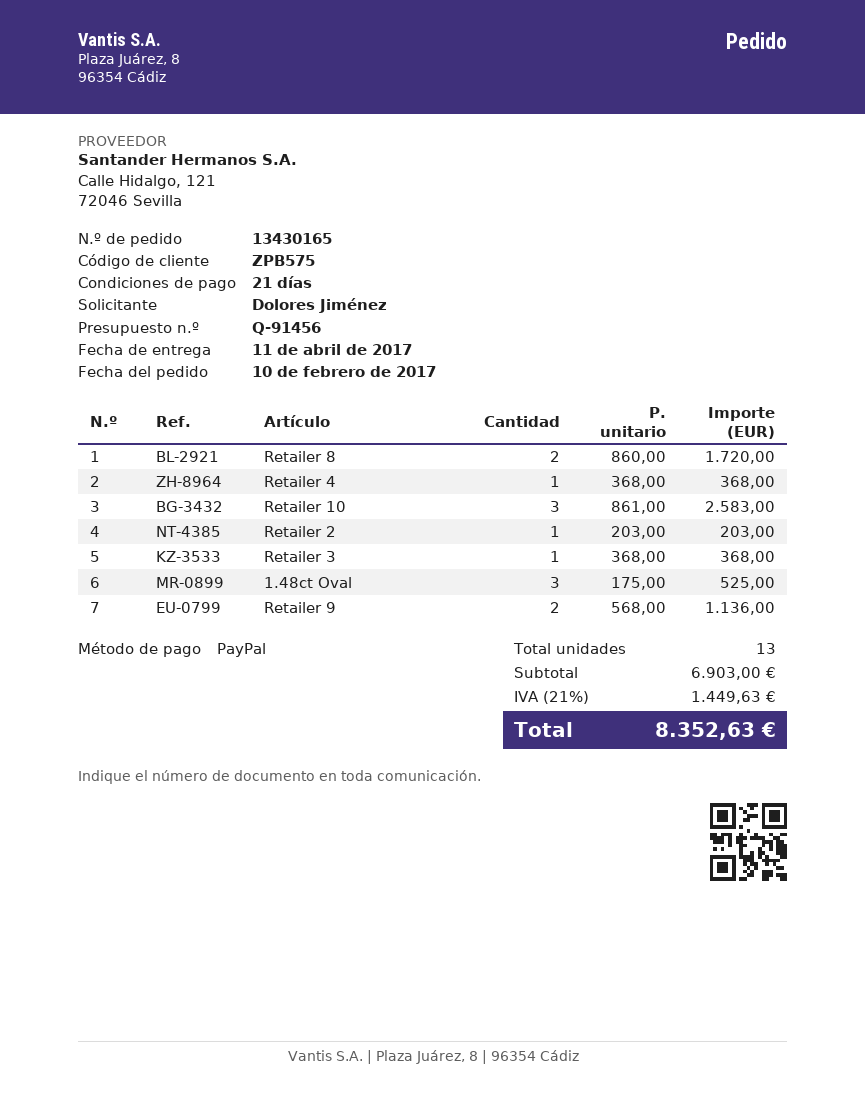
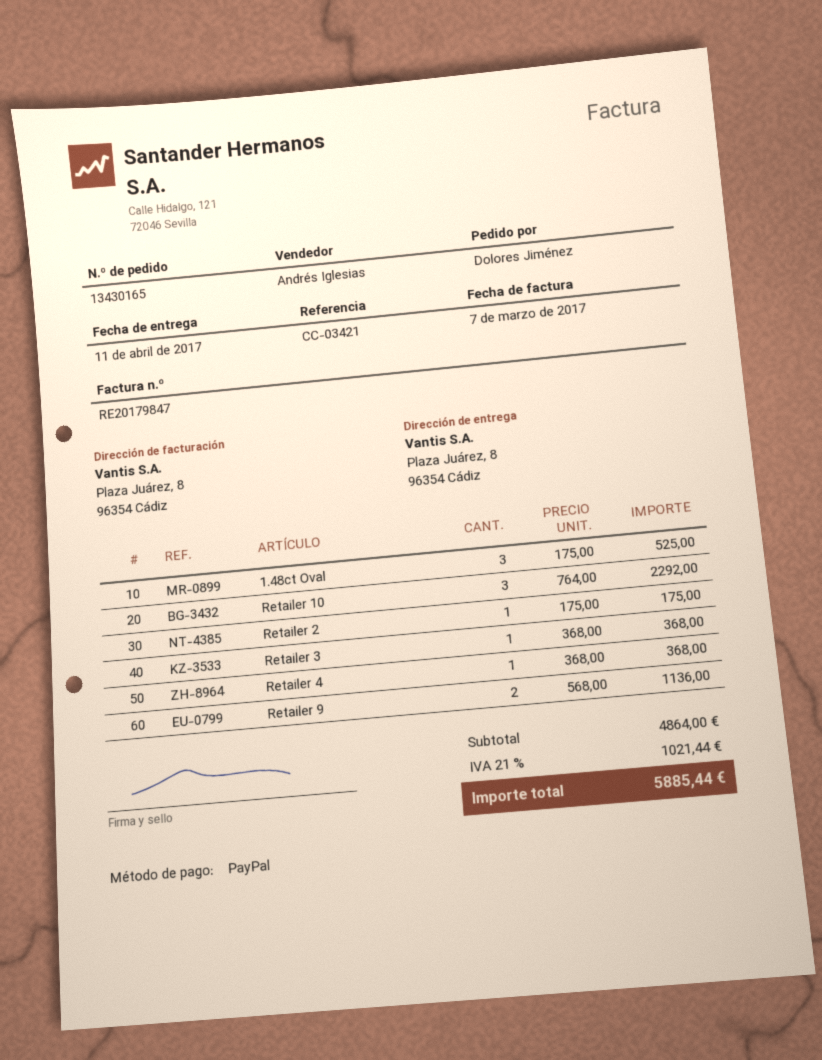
Retailer 8: 2 x 860.00 = 1720.00 -> none
Retailer 10: 3 x 861.00 = 2583.00 -> 3 x 764.00 = 2292.00
Retailer 2: 1 x 203.00 = 203.00 -> 1 x 175.00 = 175.00
subtotal: 6903.00 -> 4864.00
tax: 21% = 1449.63 -> 21% = 1021.44
total: 8352.63 -> 5885.44

